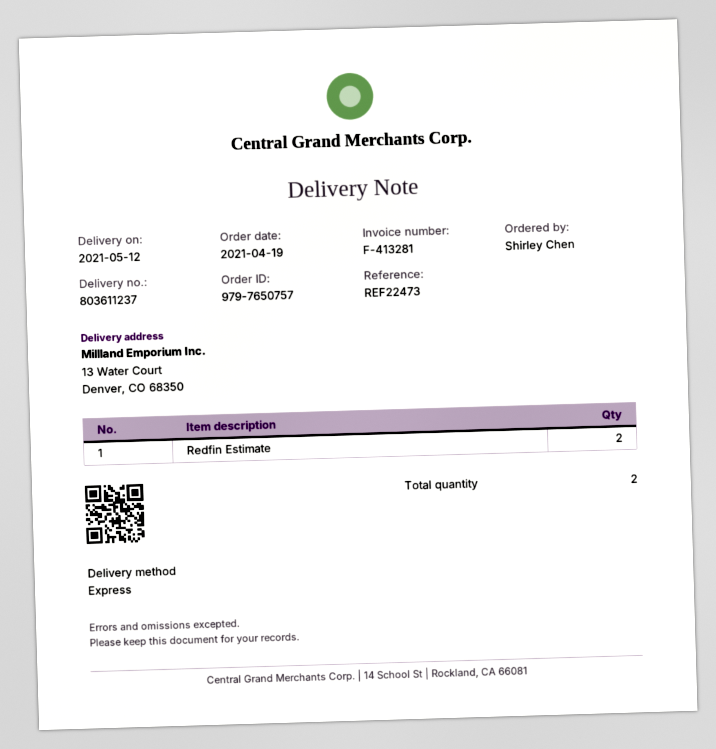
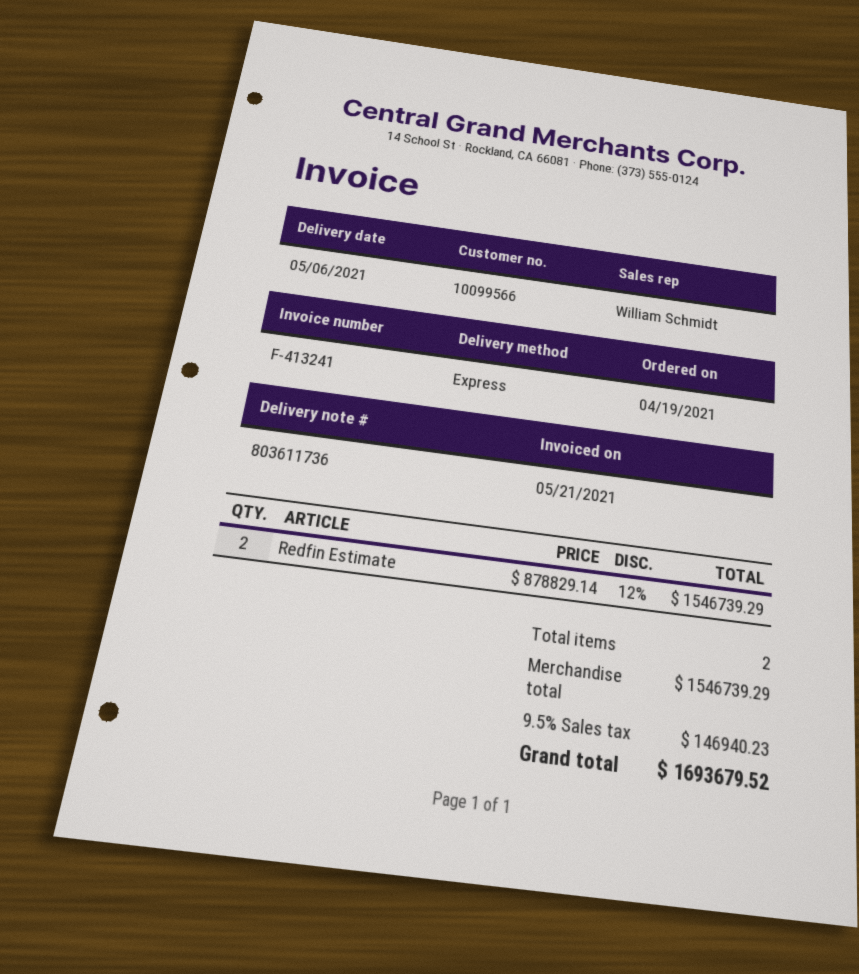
delivery note number: 803611237 -> 803611736
delivery date: 2021-05-12 -> 2021-05-06
invoice number: F-413281 -> F-413241

